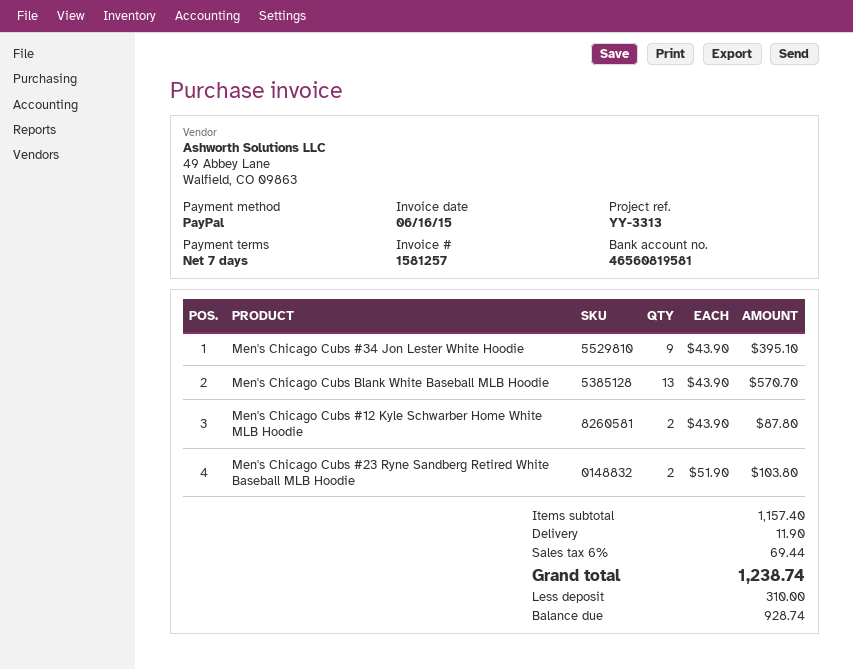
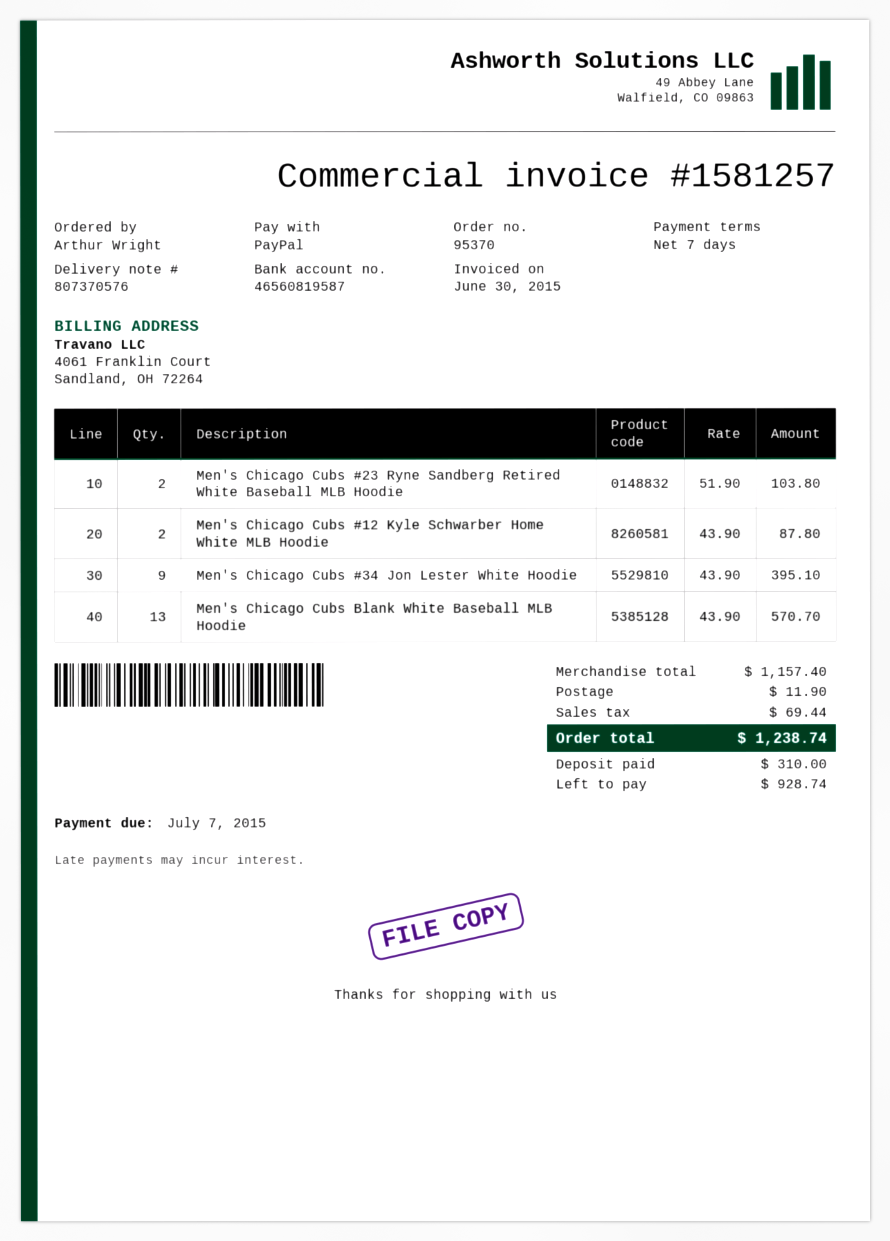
invoice date: 2015-06-16 -> 2015-06-30
bank account: 46560819581 -> 46560819587

